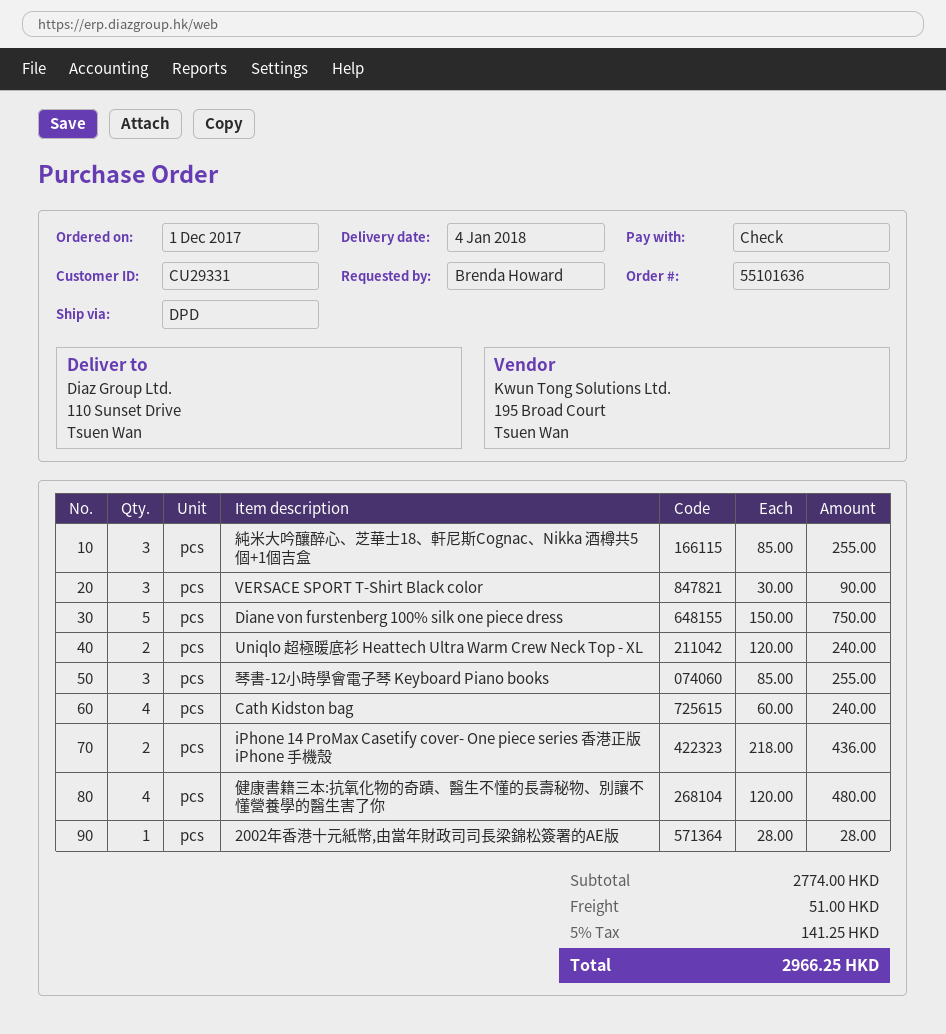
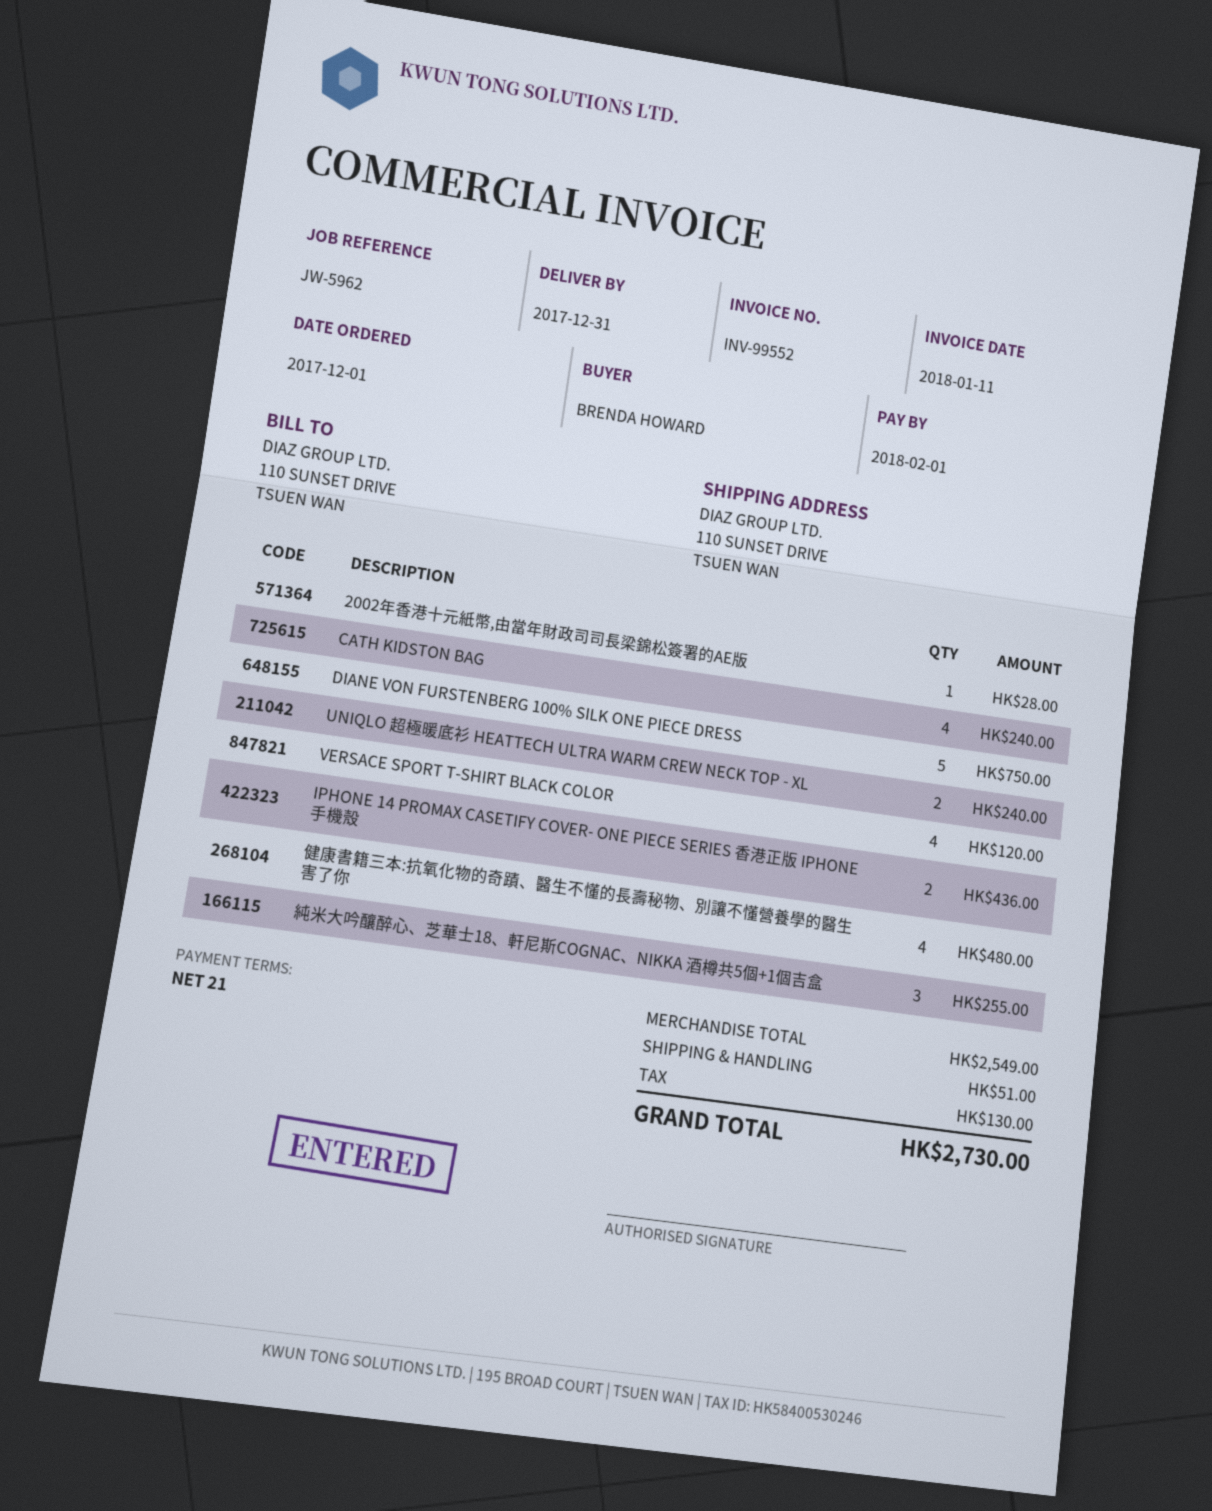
delivery date: 2018-01-04 -> 2017-12-31
VERSACE SPORT T-Shirt Black color: 3 for 90.00 -> 4 for 120.00
琴書-12小時學會電子琴 Keyboard Piano books: 3 for 255.00 -> none
subtotal: 2774.00 -> 2549.00
tax: 141.25 -> 130.00
total: 2966.25 -> 2730.00

